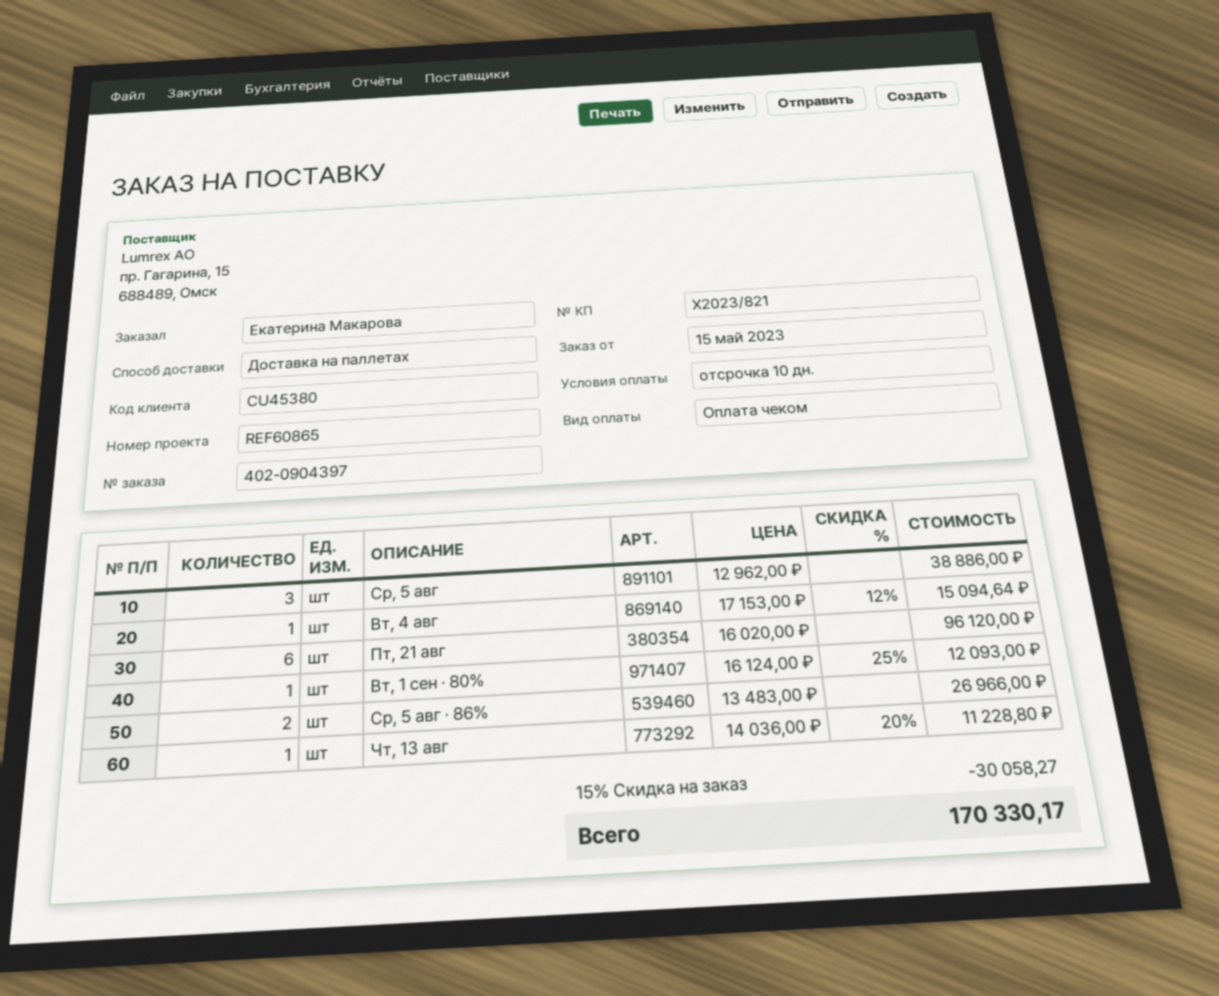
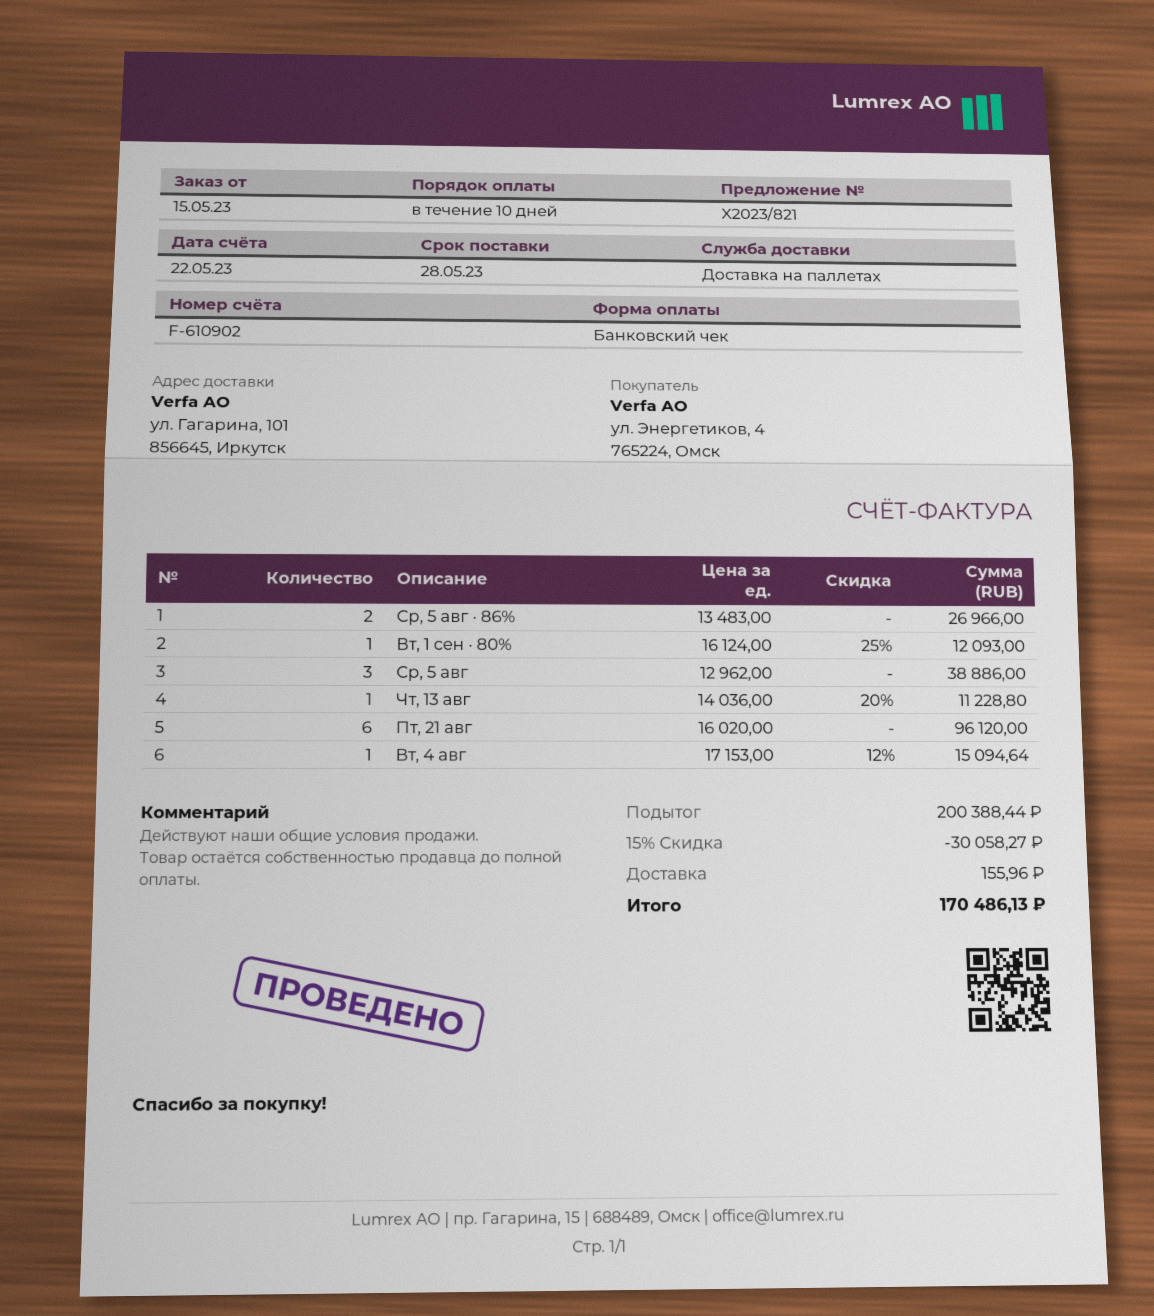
shipping: none -> 155.96
total: 170330.17 -> 170486.13

